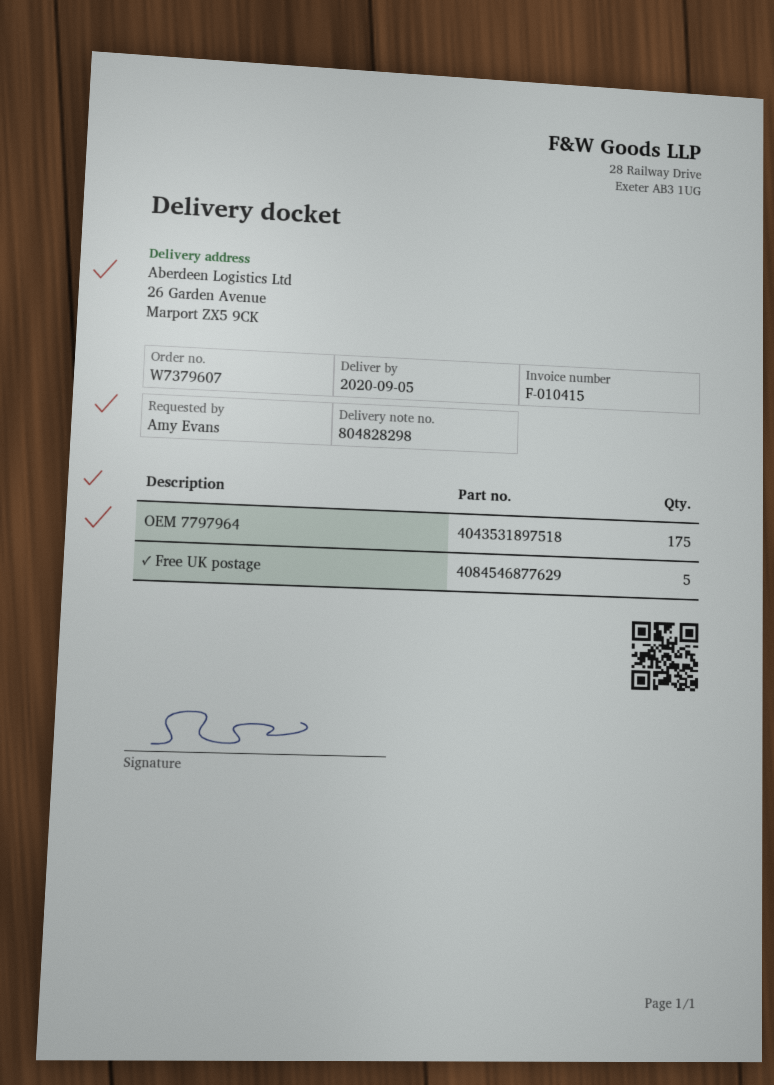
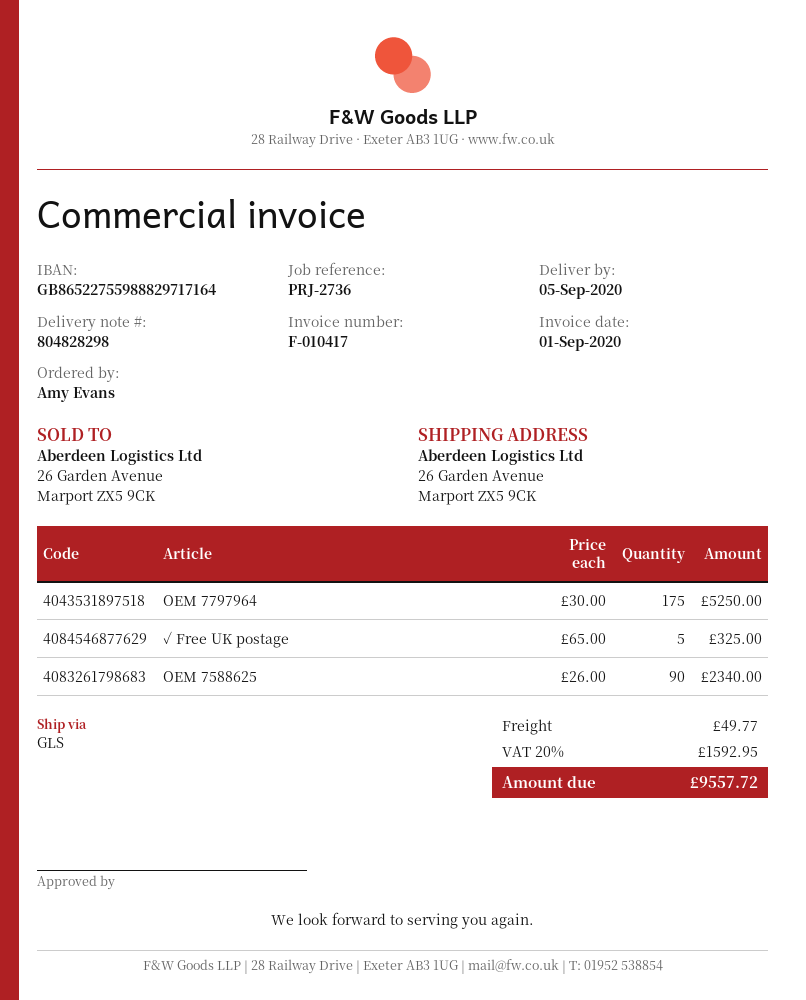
invoice number: F-010415 -> F-010417
OEM 7588625: none -> 90

